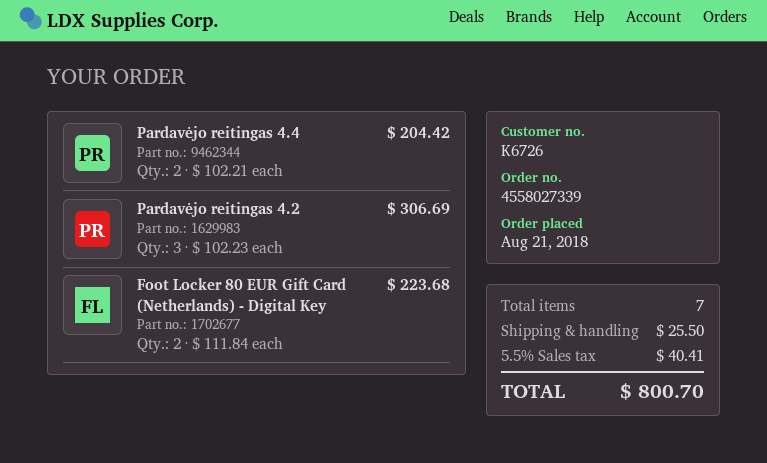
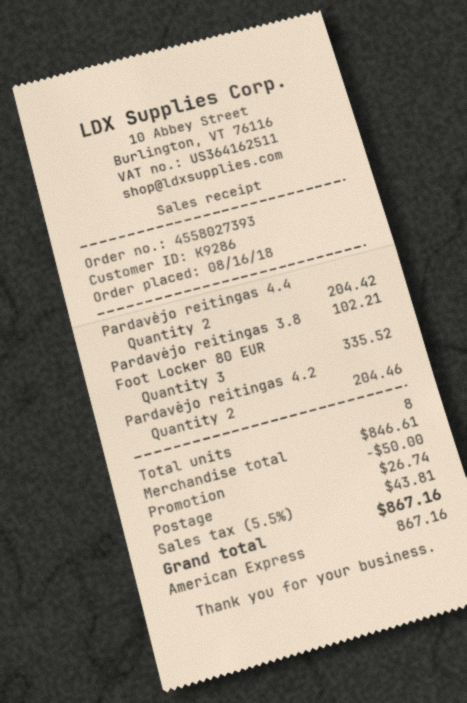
order number: 4558027339 -> 4558027393
order date: 2018-08-21 -> 2018-08-16
customer number: K6726 -> K9286
Pardavėjo reitingas 4.2: 3 for 306.69 -> 2 for 204.46
Foot Locker 80 EUR Gift Card (Netherlands) - Digital Key: 2 for 223.68 -> 3 for 335.52
Pardavėjo reitingas 3.8: none -> 1 for 102.21
total quantity: 7 -> 8
discount: none -> 50.00
shipping: 25.50 -> 26.74
tax: 5.5% = 40.41 -> 5.5% = 43.81
total: 800.70 -> 867.16

